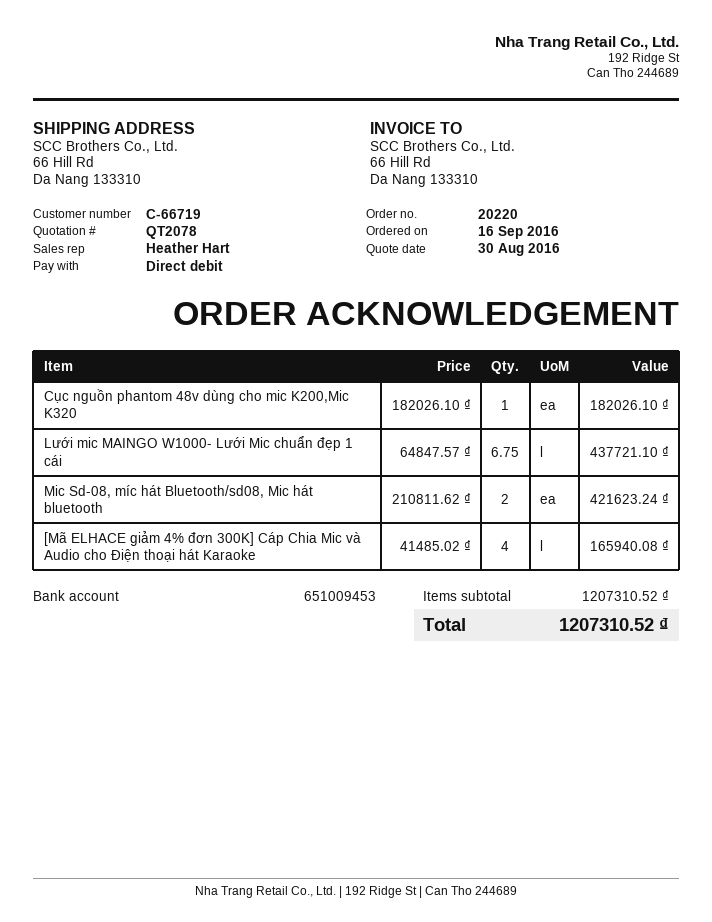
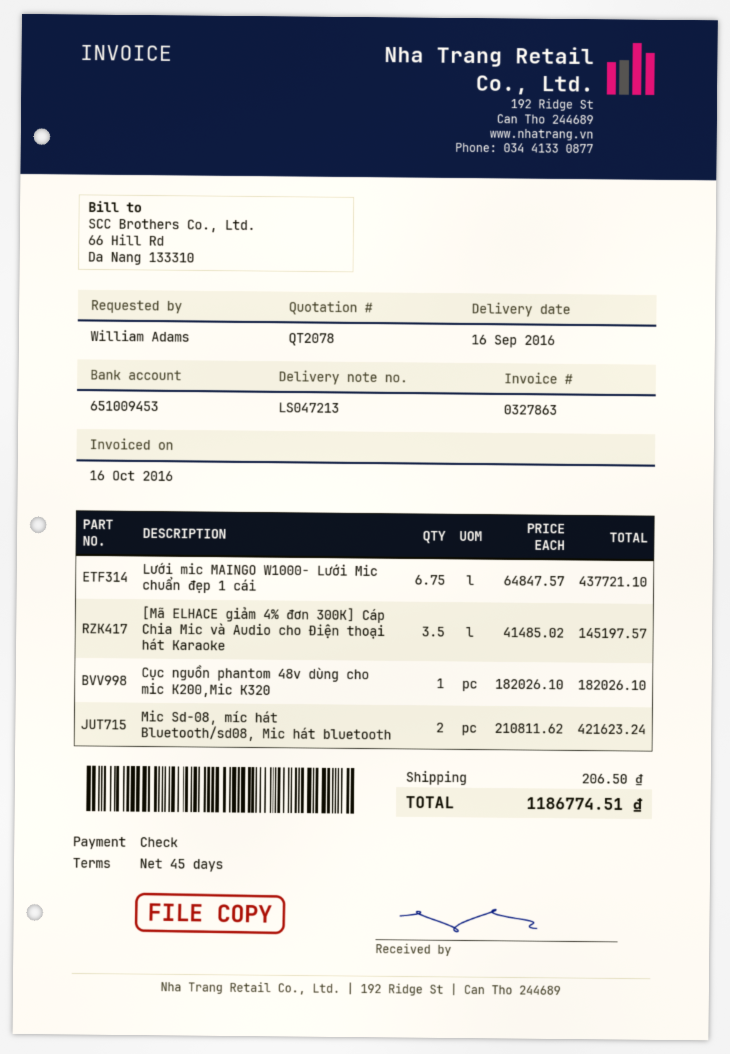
payment method: direct debit -> cheque
[Mã ELHACE giảm 4% đơn 300K] Cáp Chia Mic và Audio cho Điện thoại hát Karaoke: 4 x 41485.02 = 165940.08 -> 3.5 x 41485.02 = 145197.57
shipping: none -> 206.50
total: 1207310.52 -> 1186774.51

